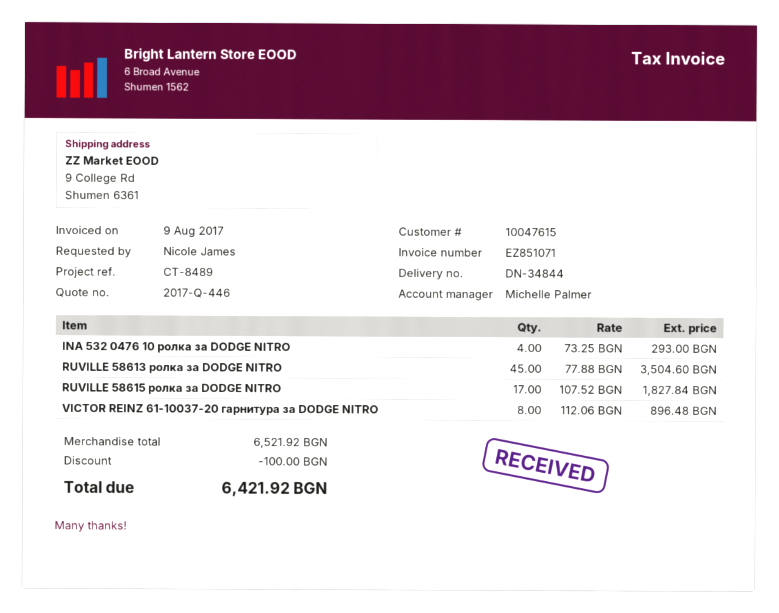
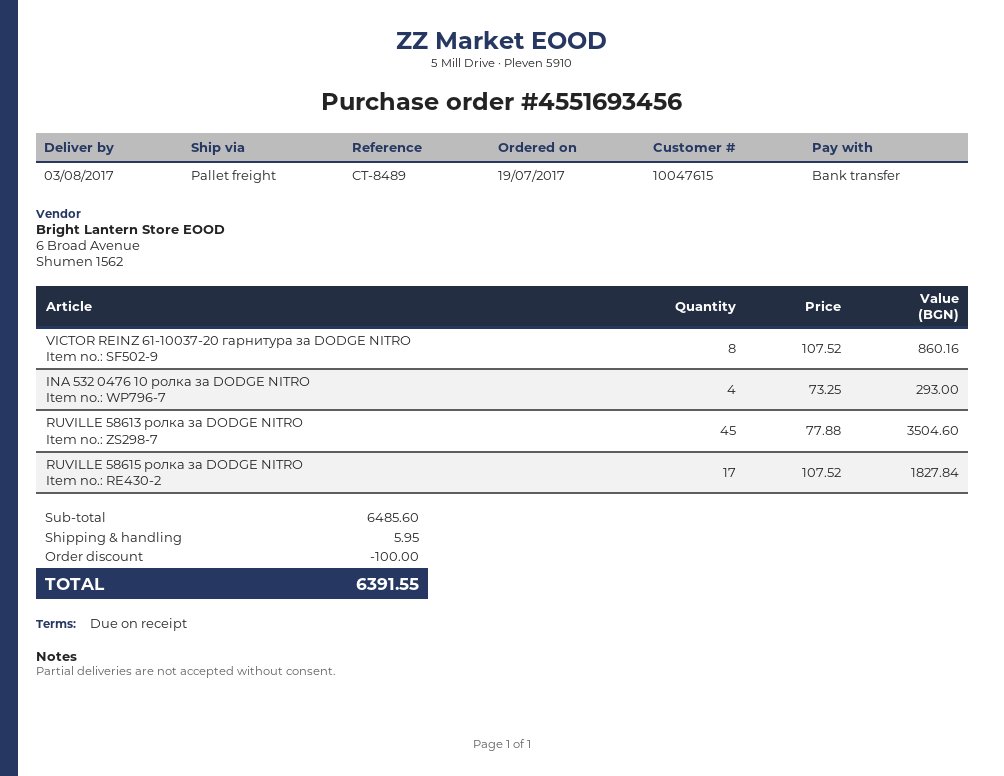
VICTOR REINZ 61-10037-20 гарнитура за DODGE NITRO: 8 x 112.06 = 896.48 -> 8 x 107.52 = 860.16
subtotal: 6521.92 -> 6485.60
shipping: none -> 5.95
total: 6421.92 -> 6391.55

